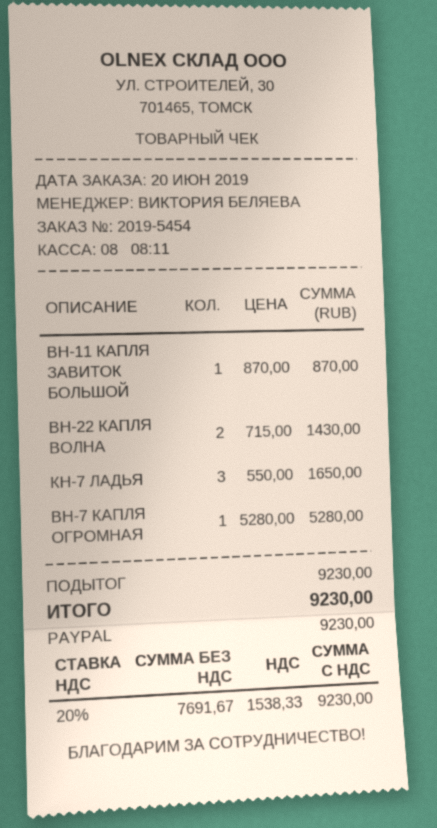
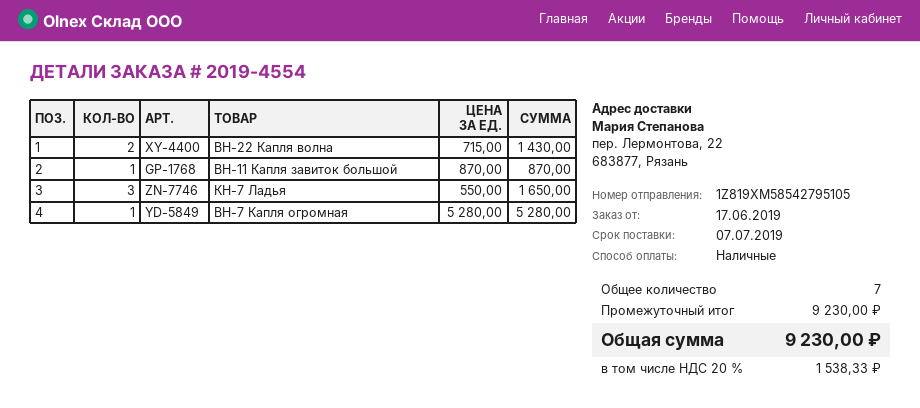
order number: 2019-5454 -> 2019-4554
order date: 2019-06-20 -> 2019-06-17
payment method: PayPal -> cash

